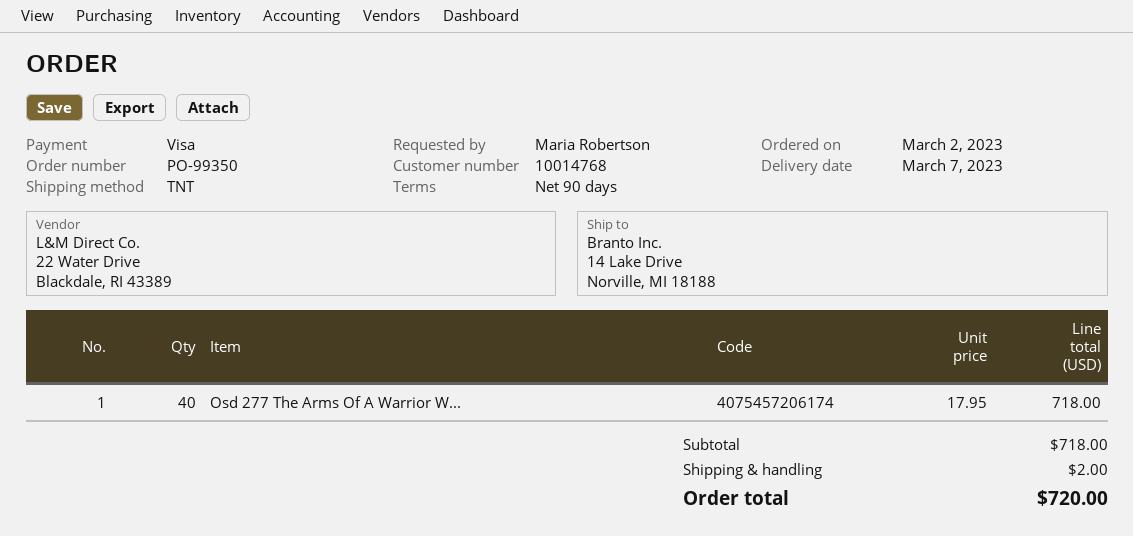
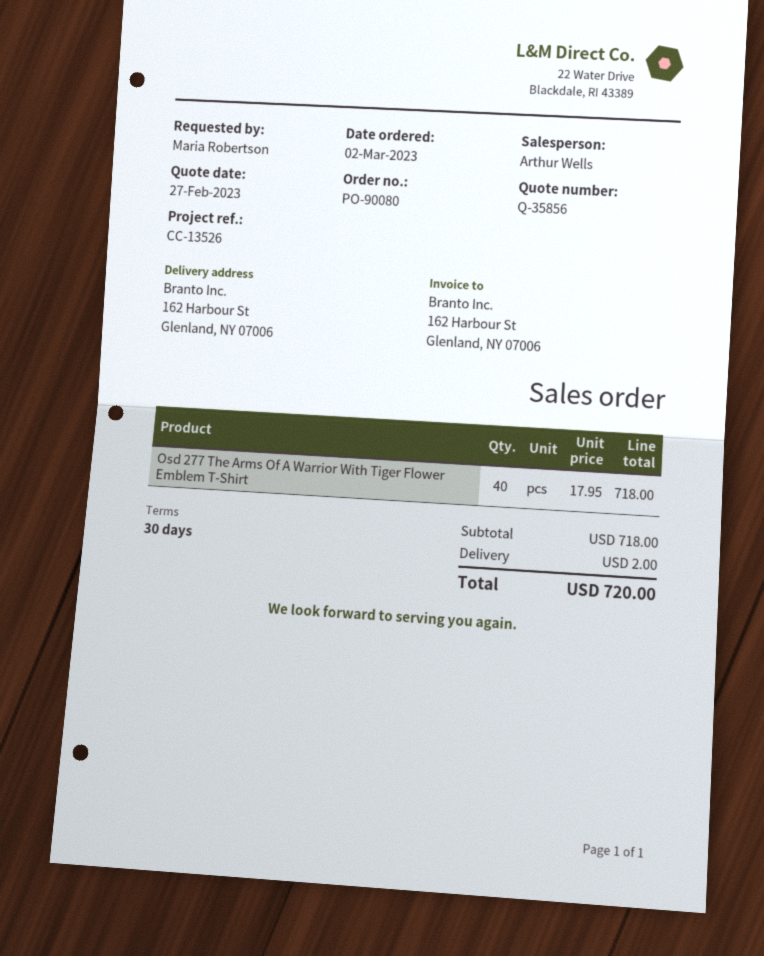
order number: PO-99350 -> PO-90080
payment terms: 90 days -> 30 days
ship to: 14 Lake Drive, Norville, MI 18188 -> 162 Harbour St, Glenland, NY 07006

